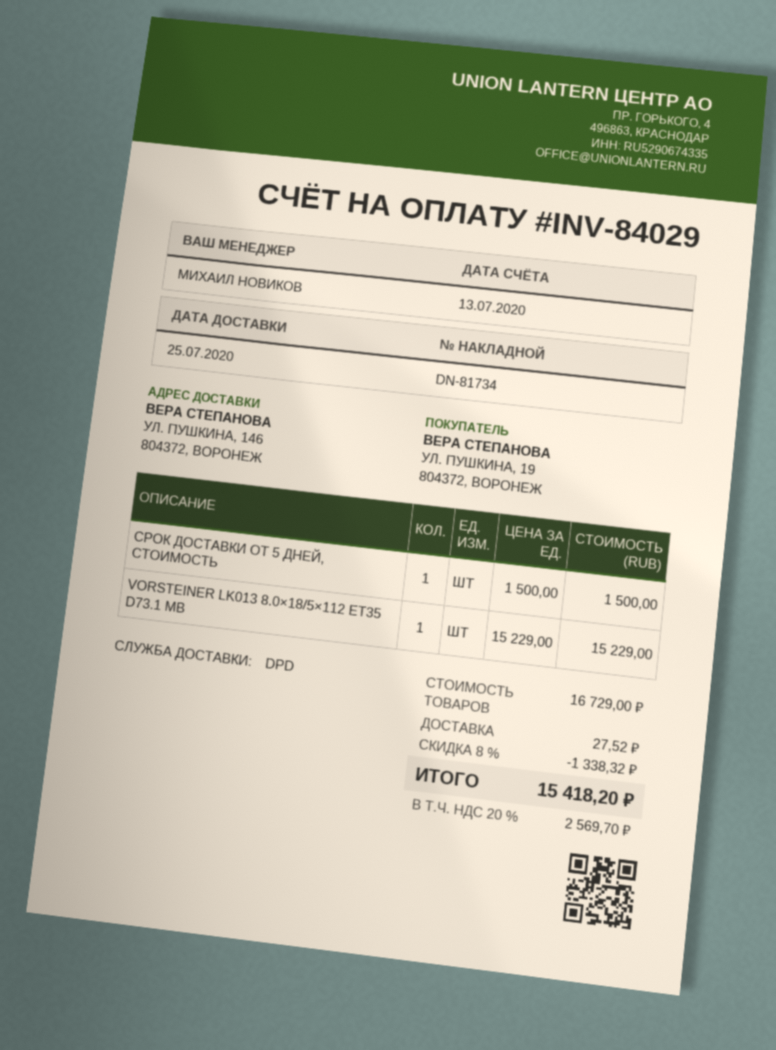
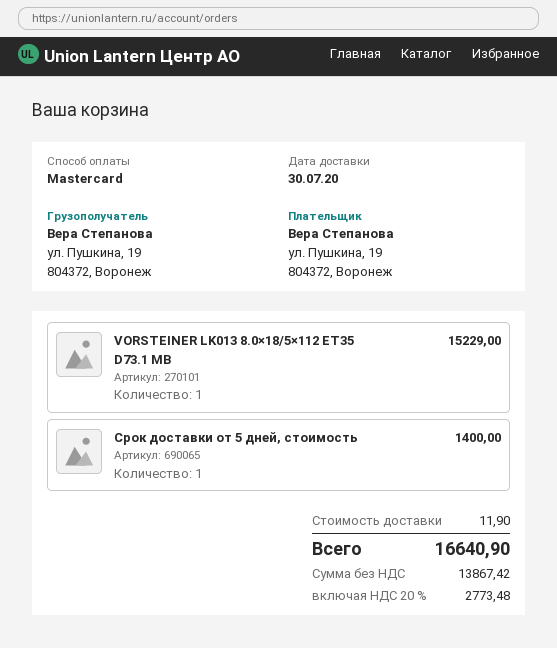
delivery date: 2020-07-25 -> 2020-07-30
ship to: УЛ. ПУШКИНА, 146, 804372, ВОРОНЕЖ -> ул. Пушкина, 19, 804372, Воронеж
СРОК ДОСТАВКИ ОТ 5 ДНЕЙ, СТОИМОСТЬ: 1 for 1500.00 -> 1 for 1400.00
discount: 8% = 1338.32 -> none
shipping: 27.52 -> 11.90
tax: 20% = 2569.70 -> 20% = 2773.48
total: 15418.20 -> 16640.90

